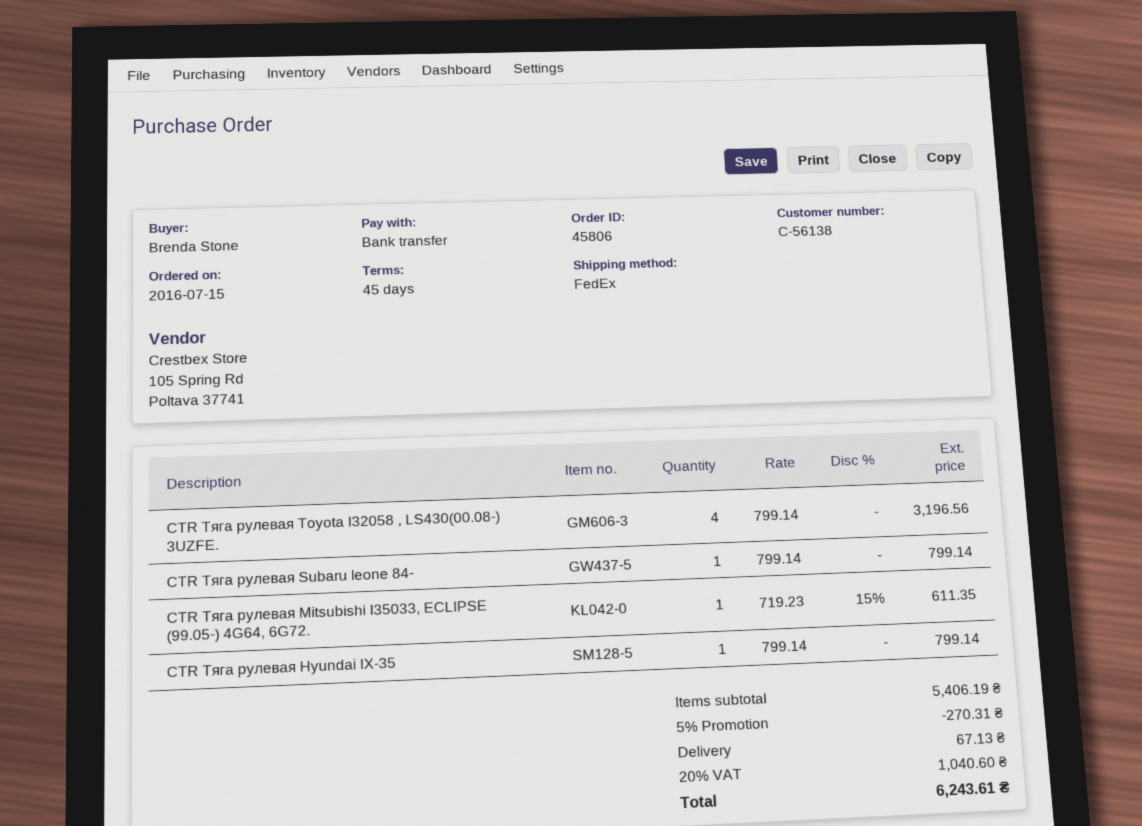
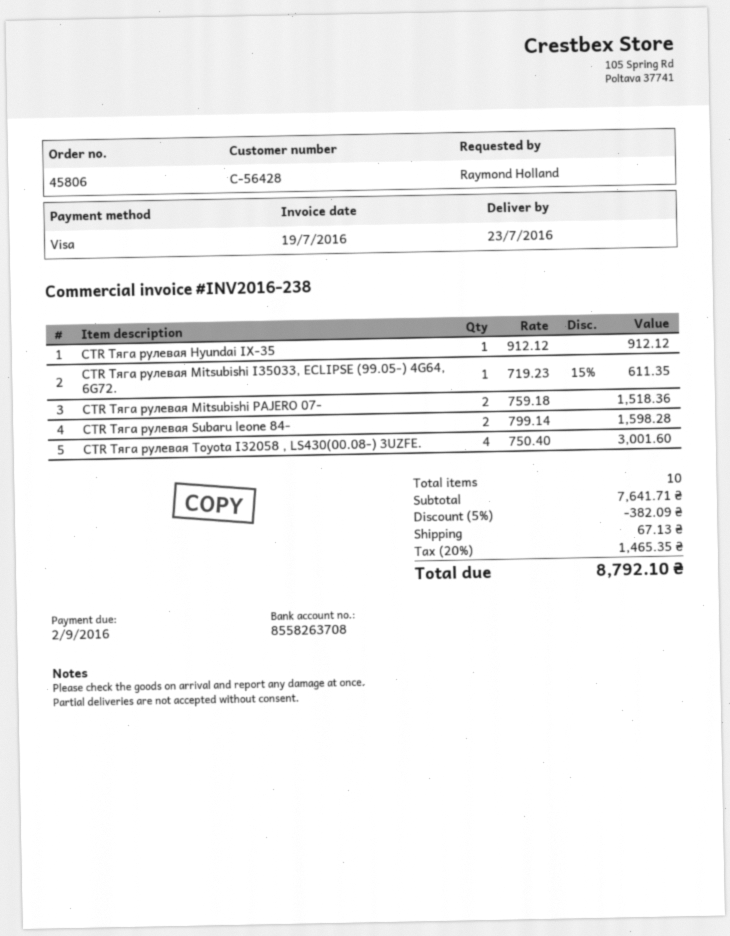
customer number: C-56138 -> C-56428
ordered by: Brenda Stone -> Raymond Holland
payment method: bank transfer -> Visa
CTR Тяга рулевая Toyota I32058 , LS430(00.08-) 3UZFE.: 4 x 799.14 = 3196.56 -> 4 x 750.40 = 3001.60
CTR Тяга рулевая Subaru leone 84-: 1 x 799.14 = 799.14 -> 2 x 799.14 = 1598.28
CTR Тяга рулевая Hyundai IX-35: 1 x 799.14 = 799.14 -> 1 x 912.12 = 912.12
CTR Тяга рулевая Mitsubishi PAJERO 07-: none -> 2 x 759.18 = 1518.36
subtotal: 5406.19 -> 7641.71
discount: 5% = 270.31 -> 5% = 382.09
tax: 20% = 1040.60 -> 20% = 1465.35
total: 6243.61 -> 8792.10

